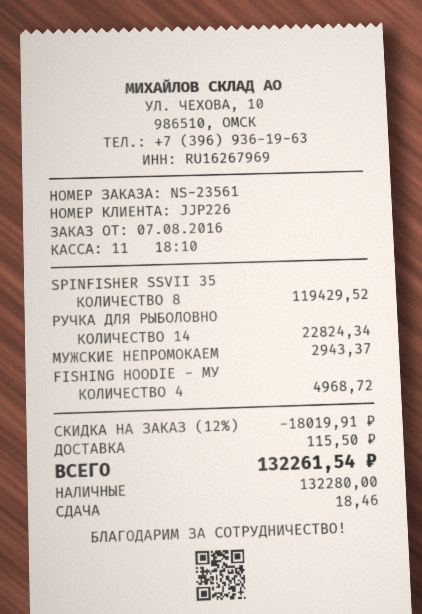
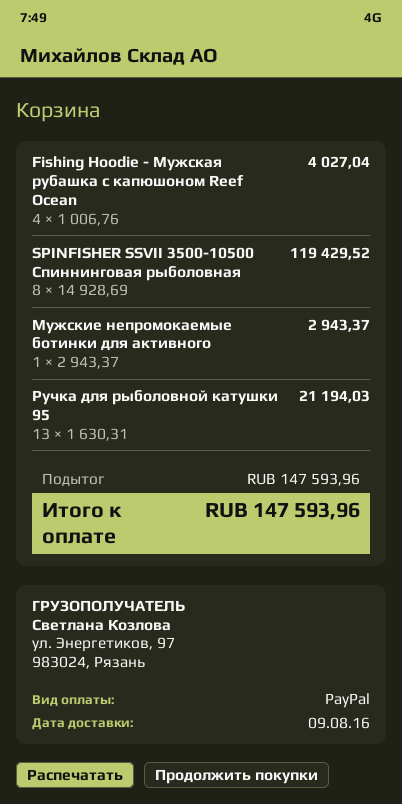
payment method: cash -> PayPal
РУЧКА ДЛЯ РЫБОЛОВНО: 14 for 22824.34 -> 13 for 21194.03
FISHING HOODIE - МУ: 4 for 4968.72 -> 4 for 4027.04
discount: 12% = 18019.91 -> none
shipping: 115.50 -> none
total: 132261.54 -> 147593.96

